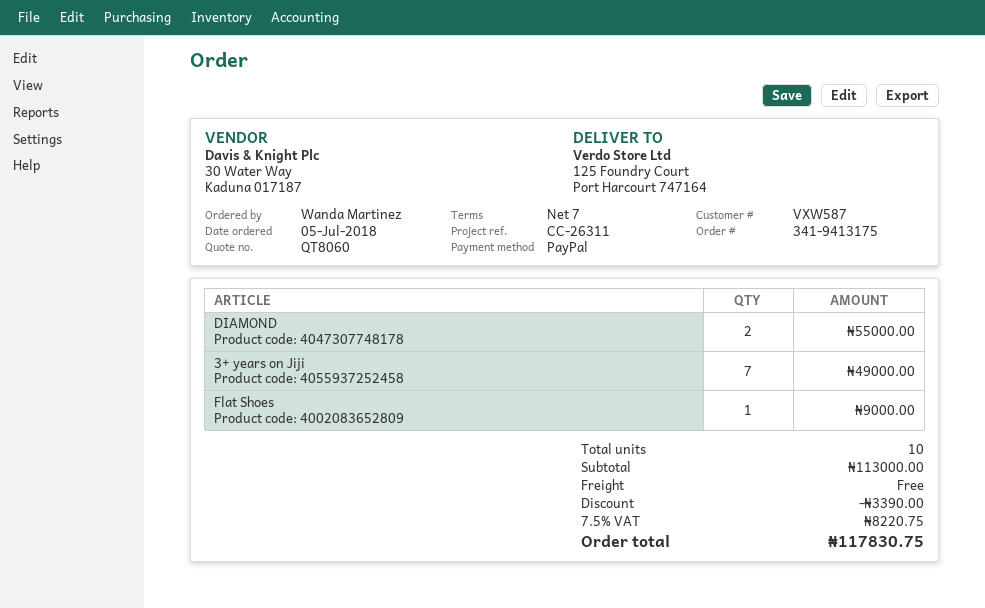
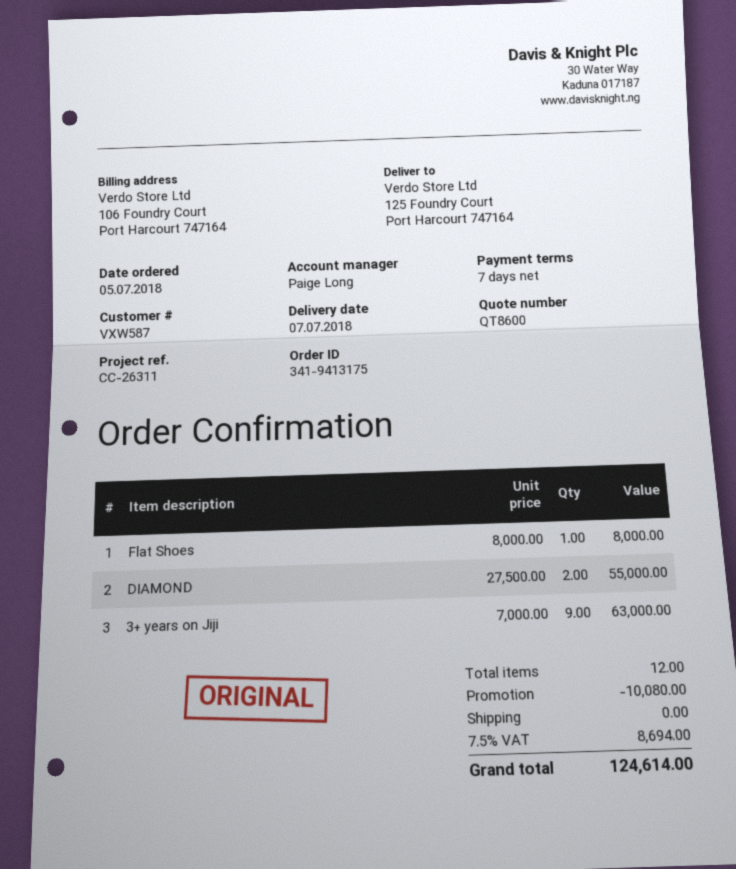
quote number: QT8060 -> QT8600
3+ years on Jiji: 7 for 49000.00 -> 9 for 63000.00
Flat Shoes: 1 for 9000.00 -> 1 for 8000.00
total quantity: 10 -> 12
discount: 3390.00 -> 10080.00
tax: 7.5% = 8220.75 -> 7.5% = 8694.00
total: 117830.75 -> 124614.00

